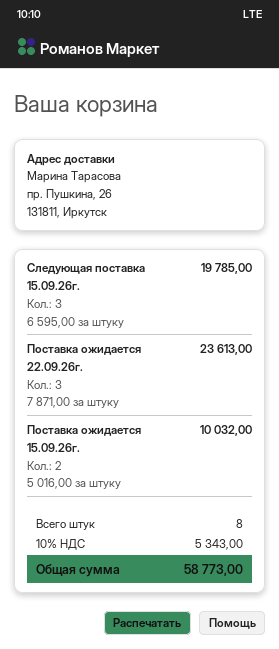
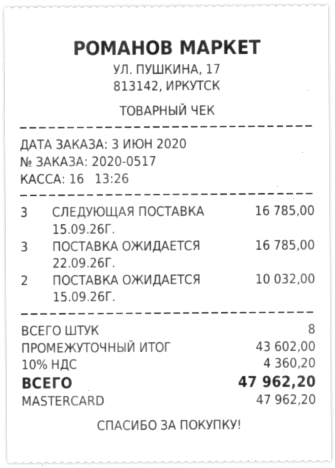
Следующая поставка 15.09.26г.: 3 for 19785.00 -> 3 for 16785.00
Поставка ожидается 22.09.26г.: 3 for 23613.00 -> 3 for 16785.00
tax: 10% = 5343.00 -> 10% = 4360.20
total: 58773.00 -> 47962.20

